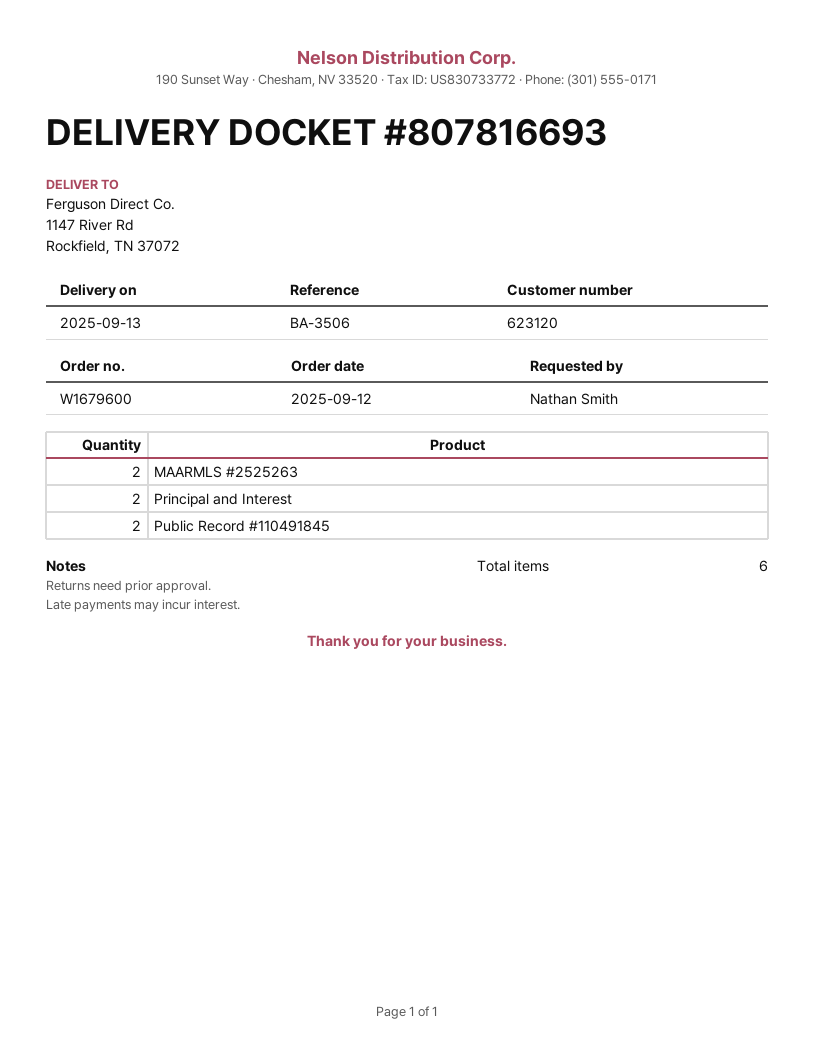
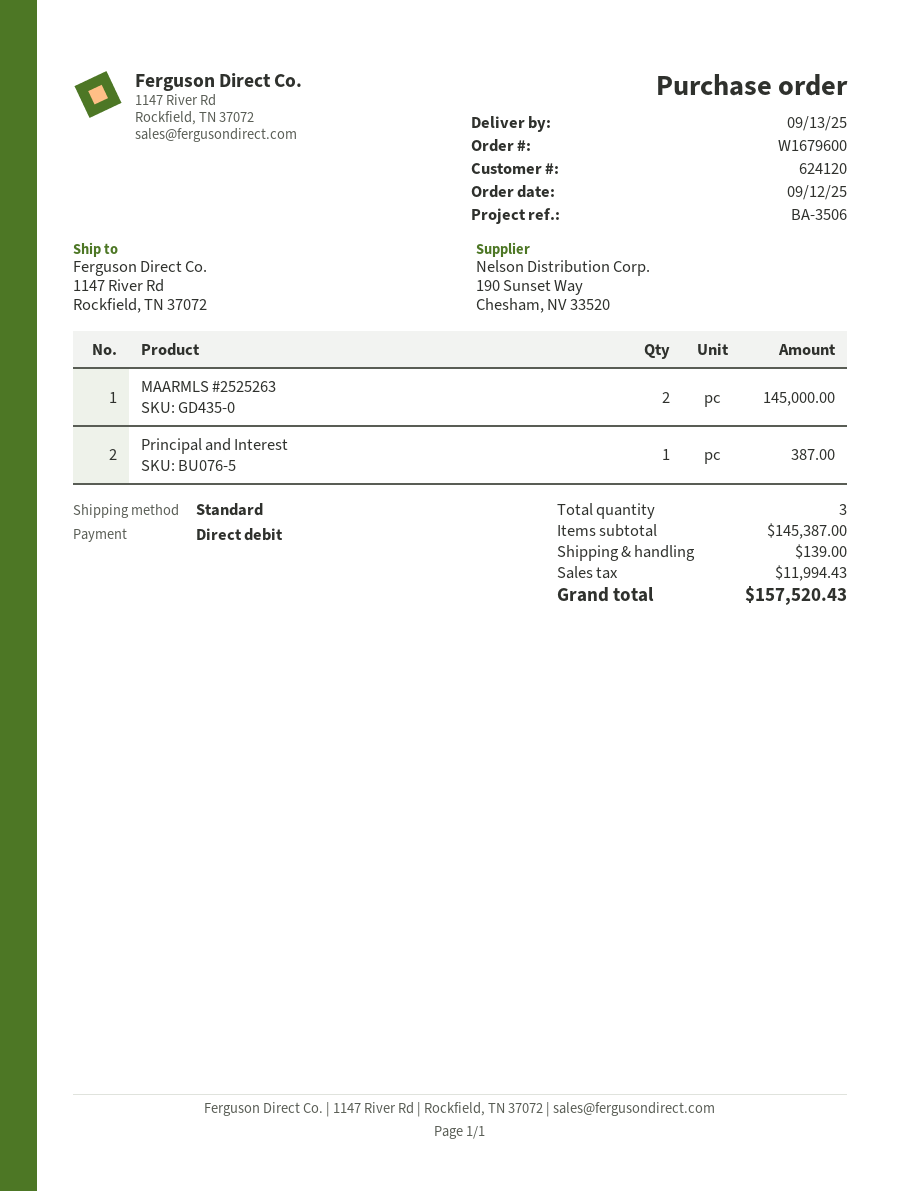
customer number: 623120 -> 624120
Principal and Interest: 2 -> 1
Public Record #110491845: 2 -> none
total quantity: 6 -> 3

